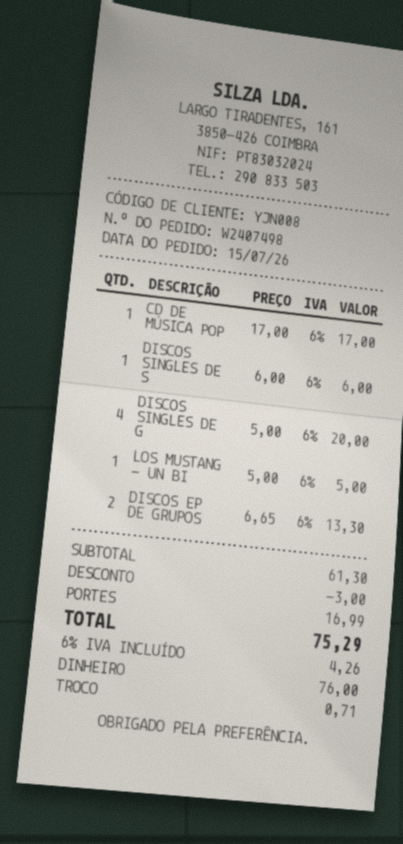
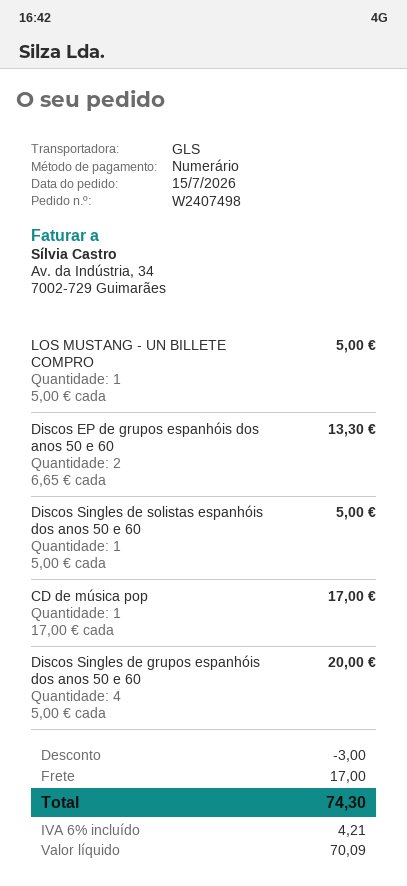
DISCOS SINGLES DE S: 1 x 6.00 = 6.00 -> 1 x 5.00 = 5.00
shipping: 16.99 -> 17.00
tax: 6% = 4.26 -> 6% = 4.21
total: 75.29 -> 74.30

